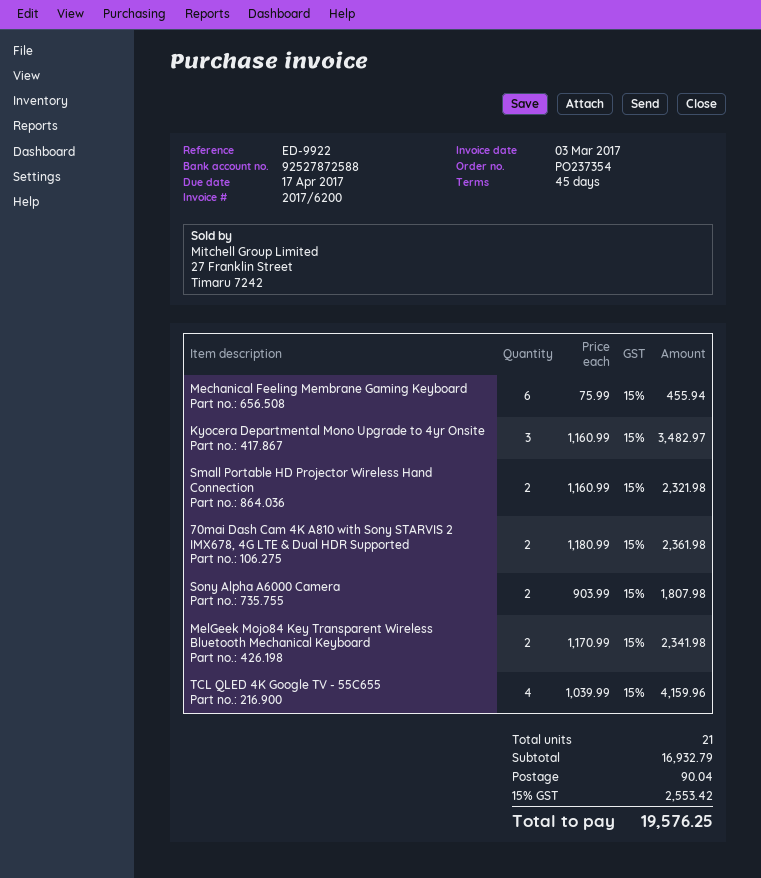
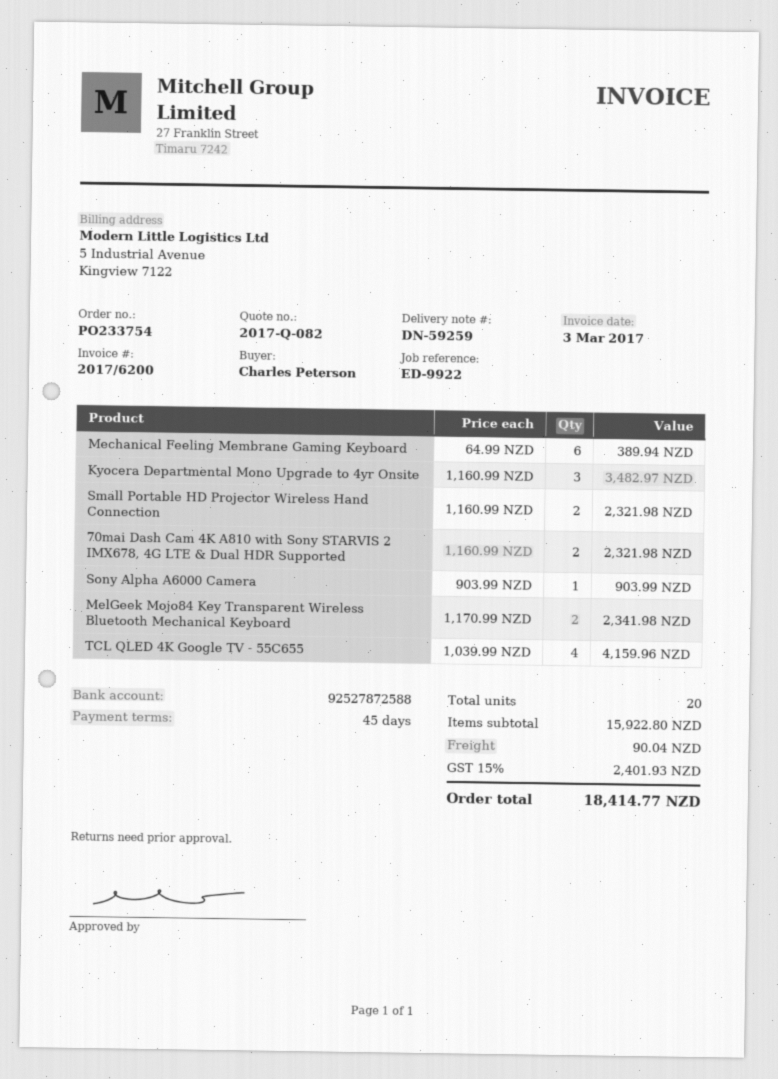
order number: PO237354 -> PO233754
Mechanical Feeling Membrane Gaming Keyboard: 6 x 75.99 = 455.94 -> 6 x 64.99 = 389.94
70mai Dash Cam 4K A810 with Sony STARVIS 2 IMX678, 4G LTE & Dual HDR Supported: 2 x 1180.99 = 2361.98 -> 2 x 1160.99 = 2321.98
Sony Alpha A6000 Camera: 2 x 903.99 = 1807.98 -> 1 x 903.99 = 903.99
total quantity: 21 -> 20
subtotal: 16932.79 -> 15922.80
tax: 15% = 2553.42 -> 15% = 2401.93
total: 19576.25 -> 18414.77

